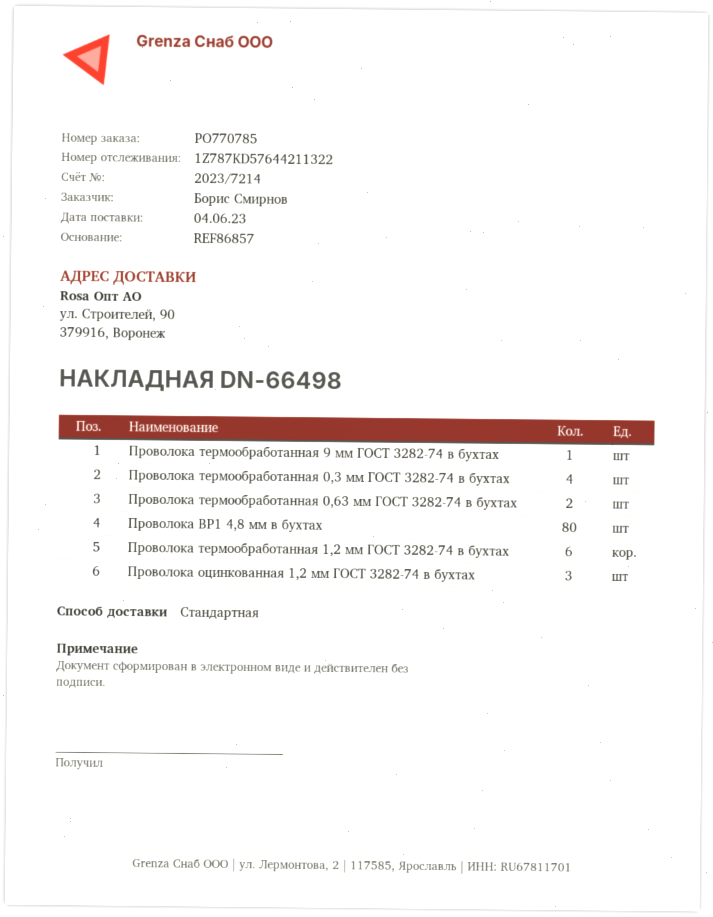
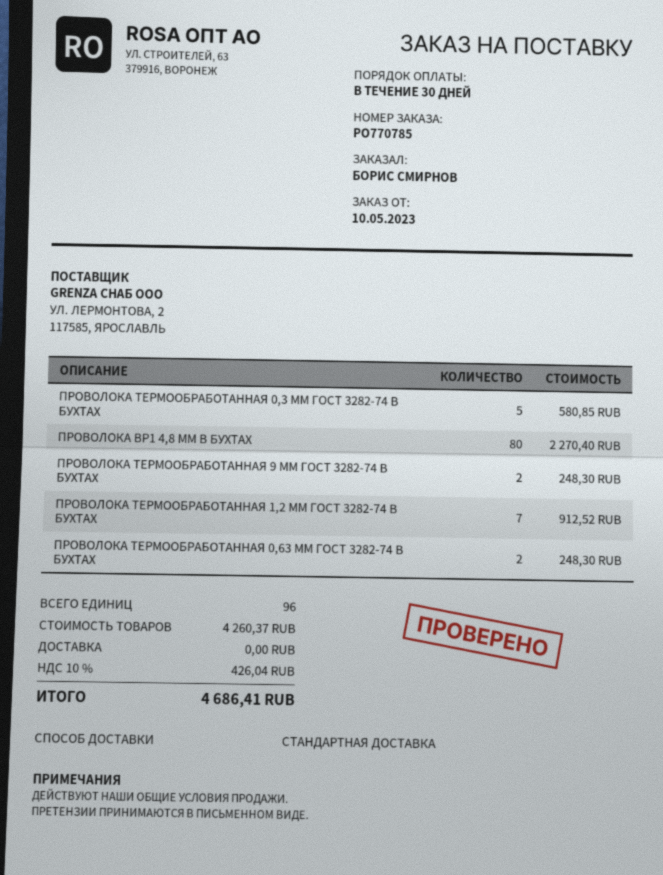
Проволока термообработанная 9 мм ГОСТ 3282-74 в бухтах: 1 -> 2
Проволока термообработанная 0,3 мм ГОСТ 3282-74 в бухтах: 4 -> 5
Проволока термообработанная 1,2 мм ГОСТ 3282-74 в бухтах: 6 -> 7
Проволока оцинкованная 1,2 мм ГОСТ 3282-74 в бухтах: 3 -> none

